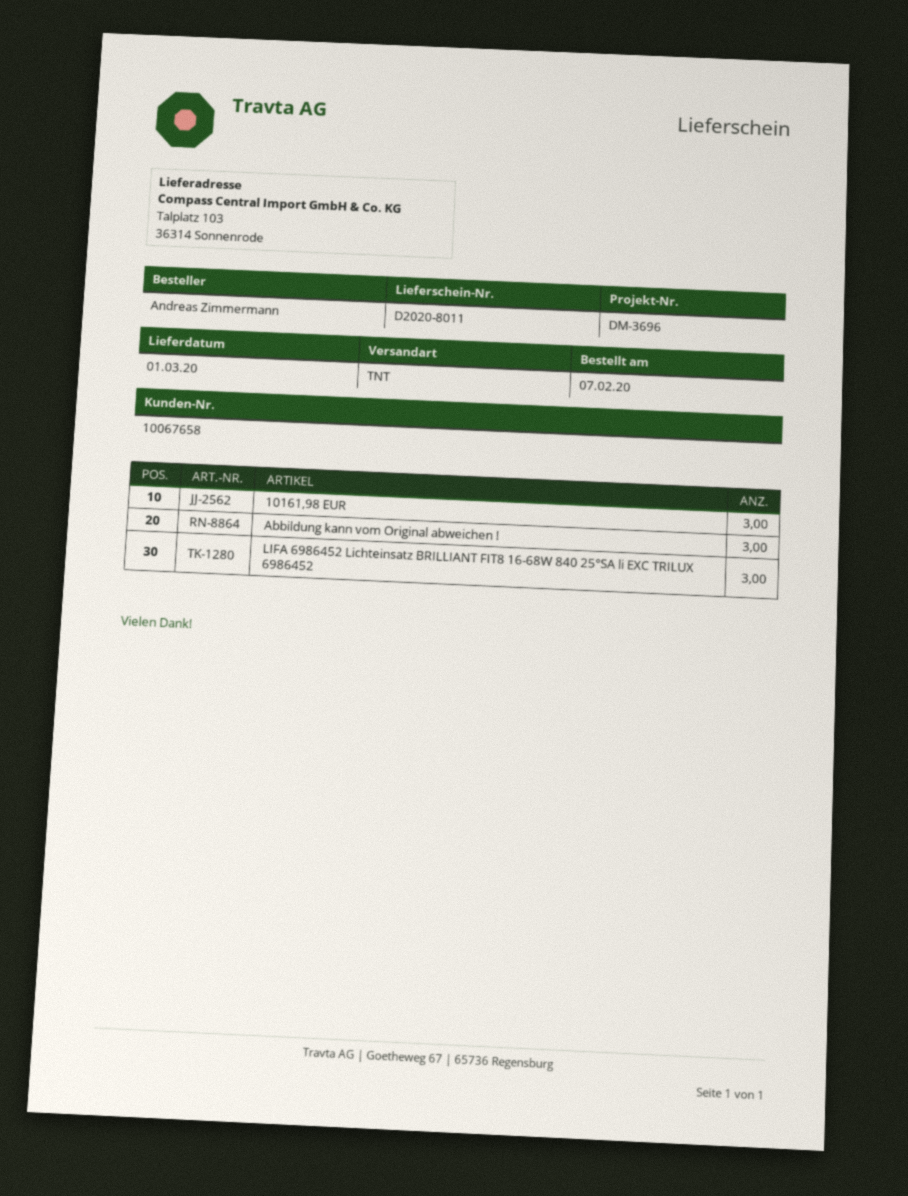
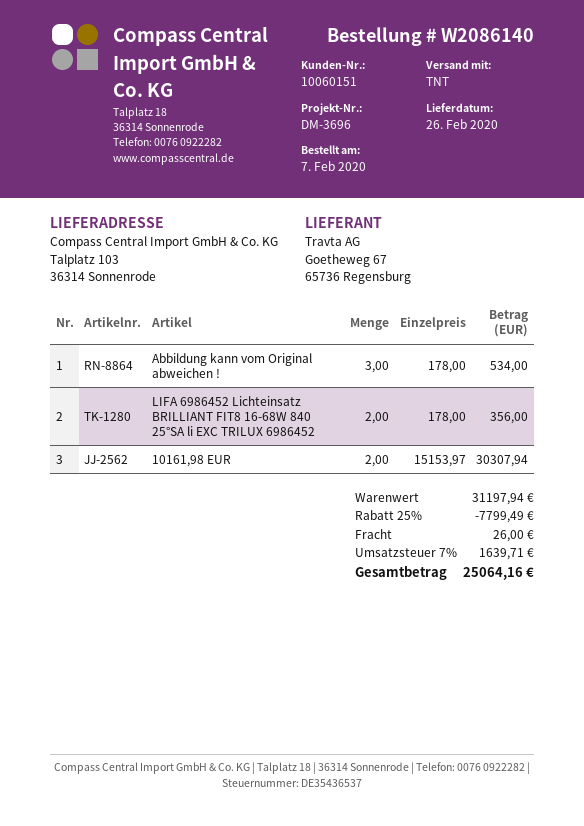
delivery date: 2020-03-01 -> 2020-02-26
customer number: 10067658 -> 10060151
10161,98 EUR: 3 -> 2
LIFA 6986452 Lichteinsatz BRILLIANT FIT8 16-68W 840 25°SA li EXC TRILUX 6986452: 3 -> 2

